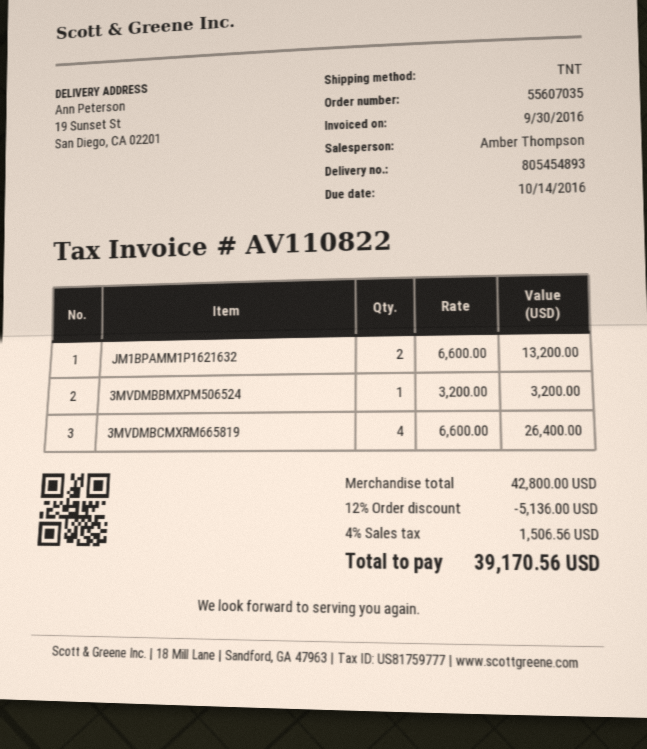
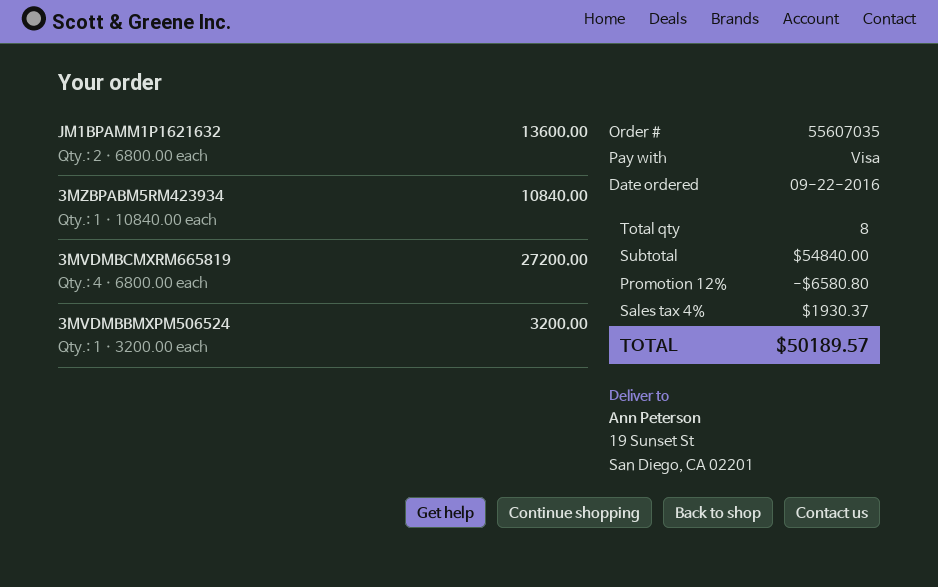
JM1BPAMM1P1621632: 2 x 6600.00 = 13200.00 -> 2 x 6800.00 = 13600.00
3MVDMBCMXRM665819: 4 x 6600.00 = 26400.00 -> 4 x 6800.00 = 27200.00
3MZBPABM5RM423934: none -> 1 x 10840.00 = 10840.00
subtotal: 42800.00 -> 54840.00
discount: 12% = 5136.00 -> 12% = 6580.80
tax: 4% = 1506.56 -> 4% = 1930.37
total: 39170.56 -> 50189.57

